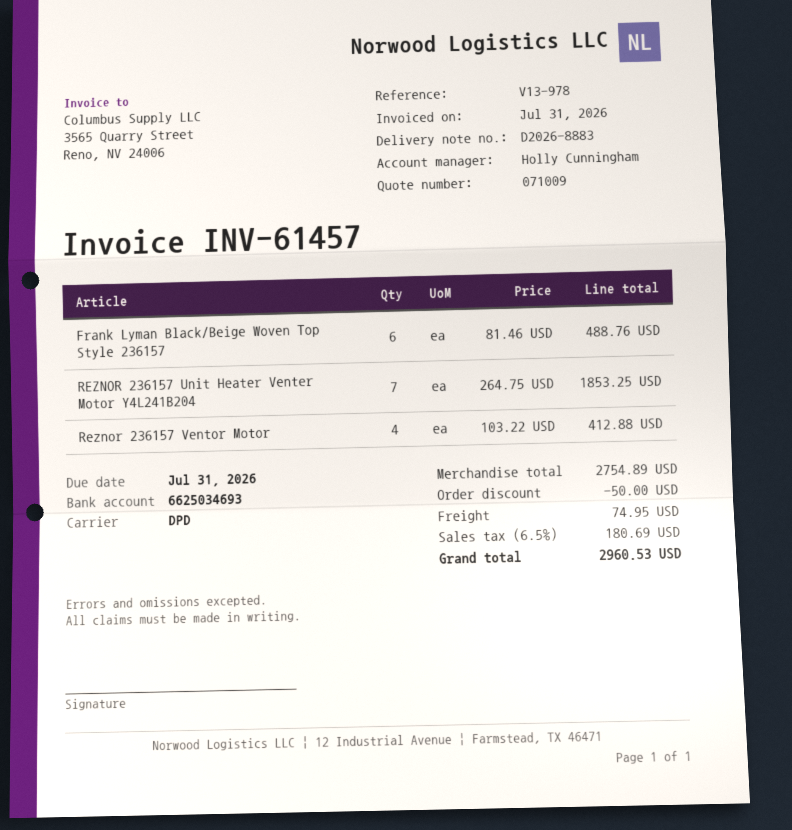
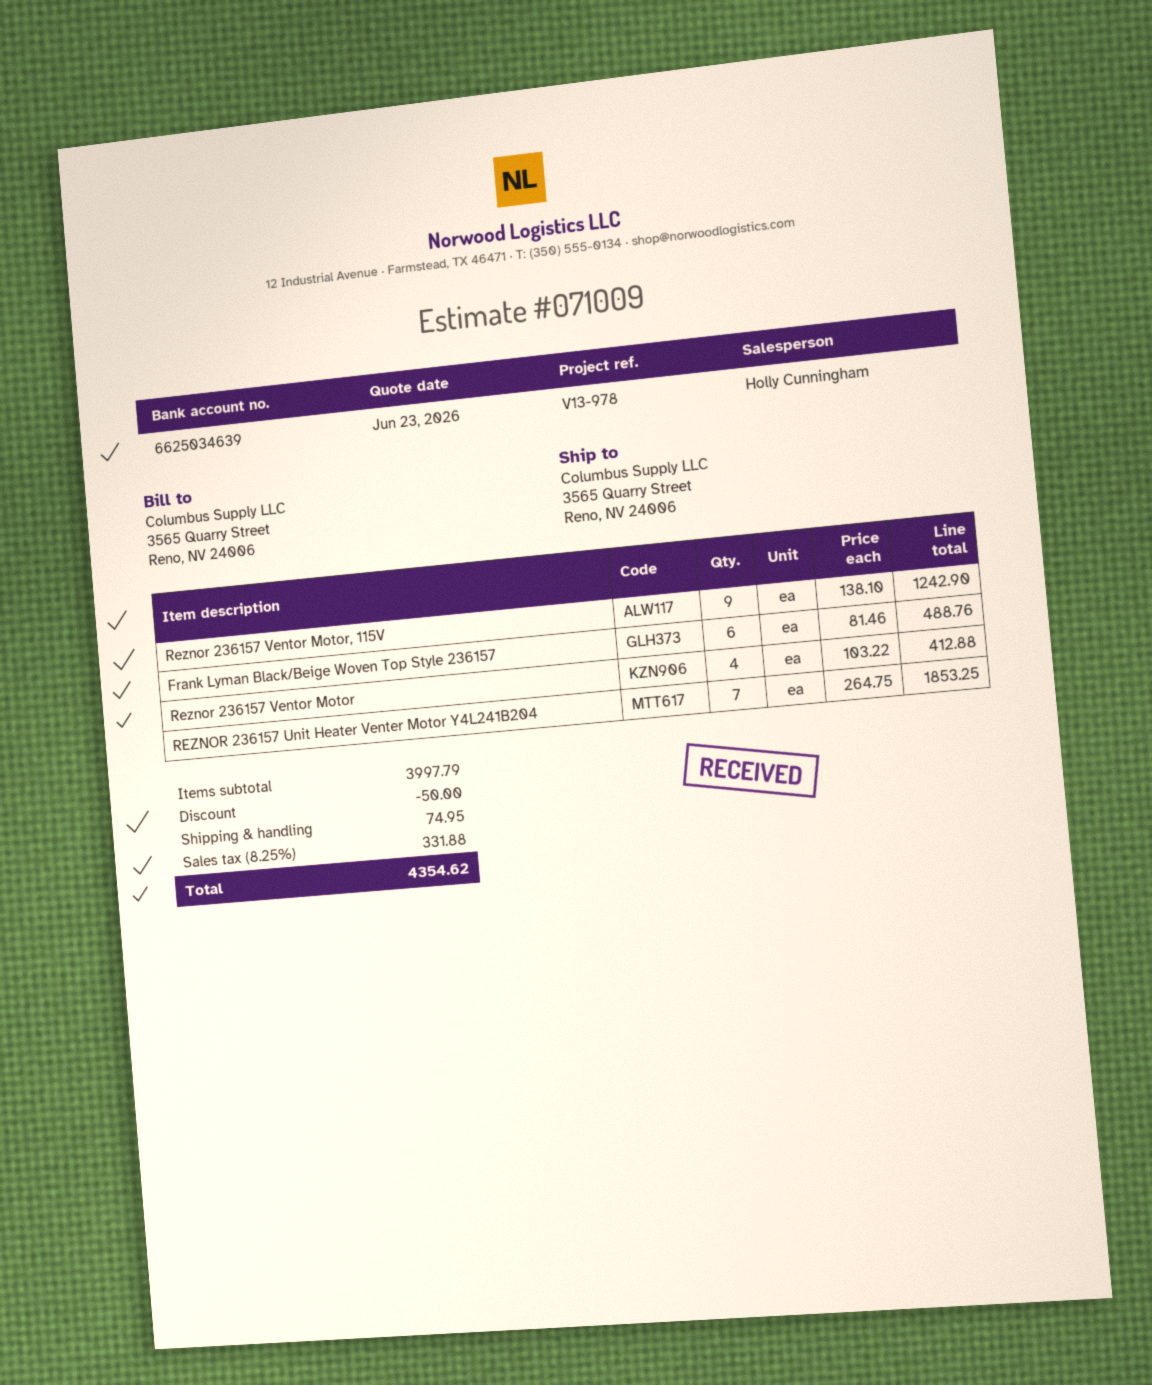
bank account: 6625034693 -> 6625034639
Reznor 236157 Ventor Motor, 115V: none -> 9 x 138.10 = 1242.90
subtotal: 2754.89 -> 3997.79
tax: 6.5% = 180.69 -> 8.25% = 331.88
total: 2960.53 -> 4354.62

